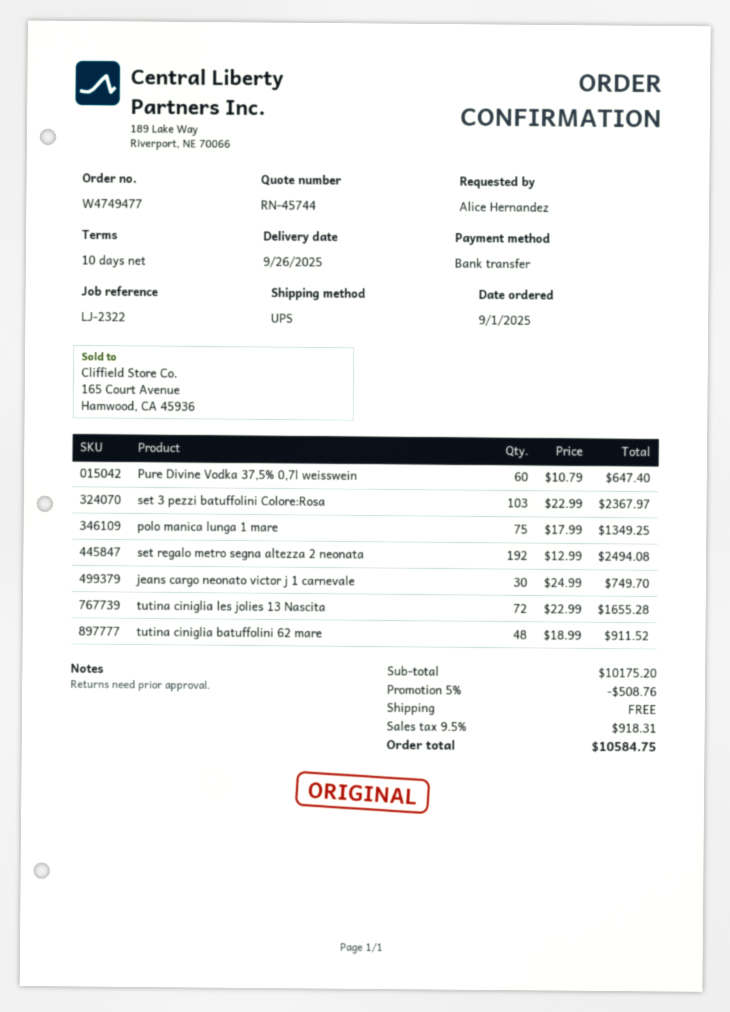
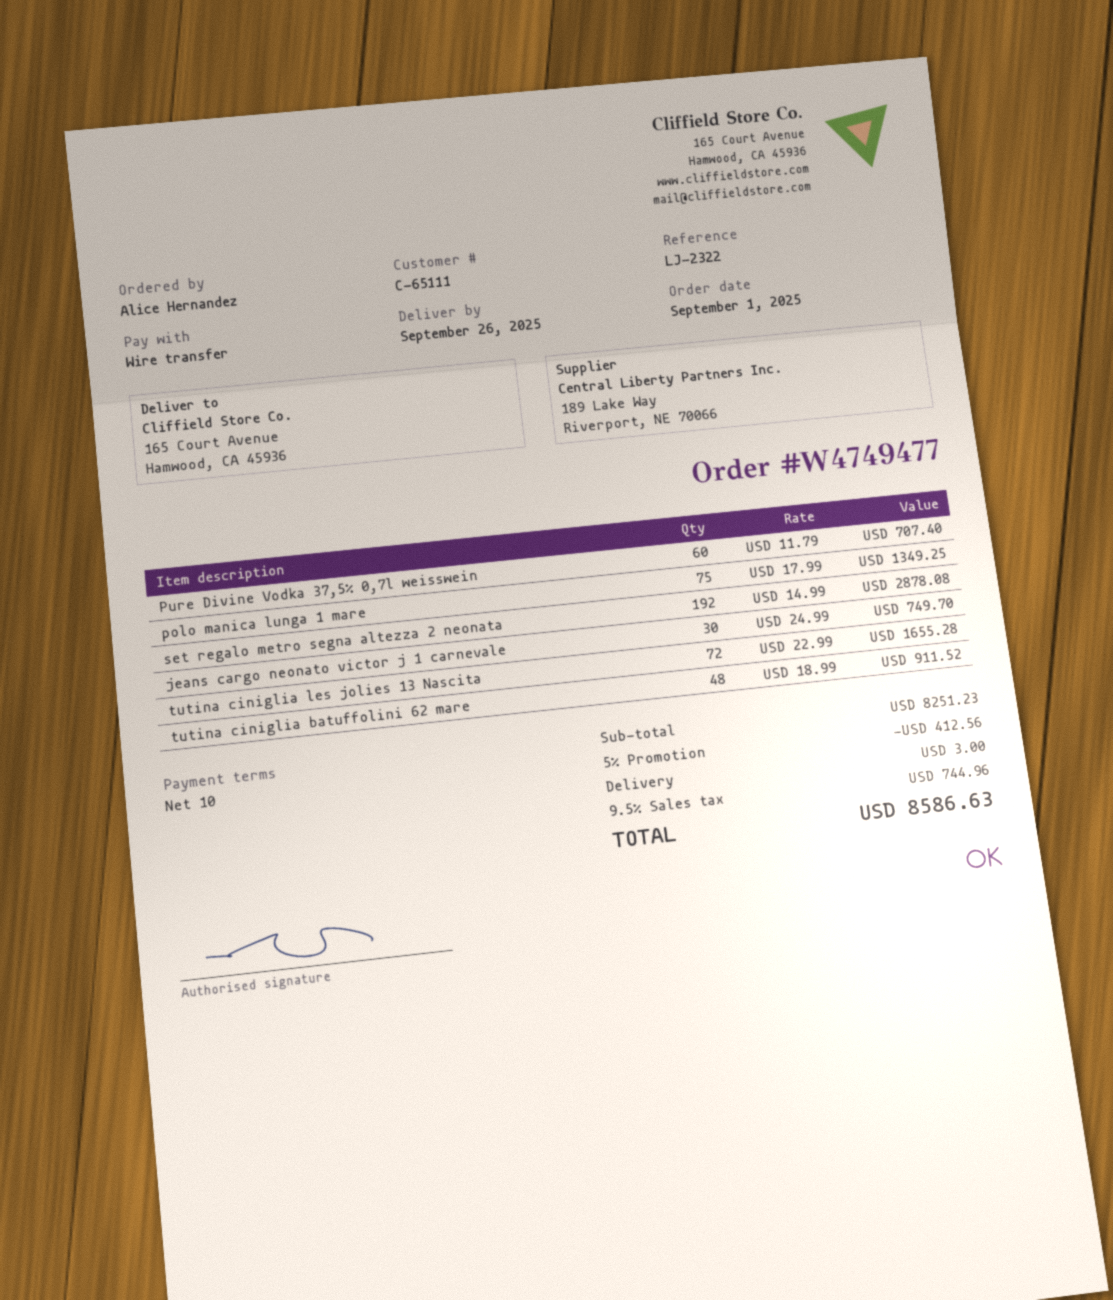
Pure Divine Vodka 37,5% 0,7l weisswein: 60 x 10.79 = 647.40 -> 60 x 11.79 = 707.40
set 3 pezzi batuffolini Colore:Rosa: 103 x 22.99 = 2367.97 -> none
set regalo metro segna altezza 2 neonata: 192 x 12.99 = 2494.08 -> 192 x 14.99 = 2878.08
subtotal: 10175.20 -> 8251.23
discount: 5% = 508.76 -> 5% = 412.56
shipping: 0.00 -> 3.00
tax: 9.5% = 918.31 -> 9.5% = 744.96
total: 10584.75 -> 8586.63

